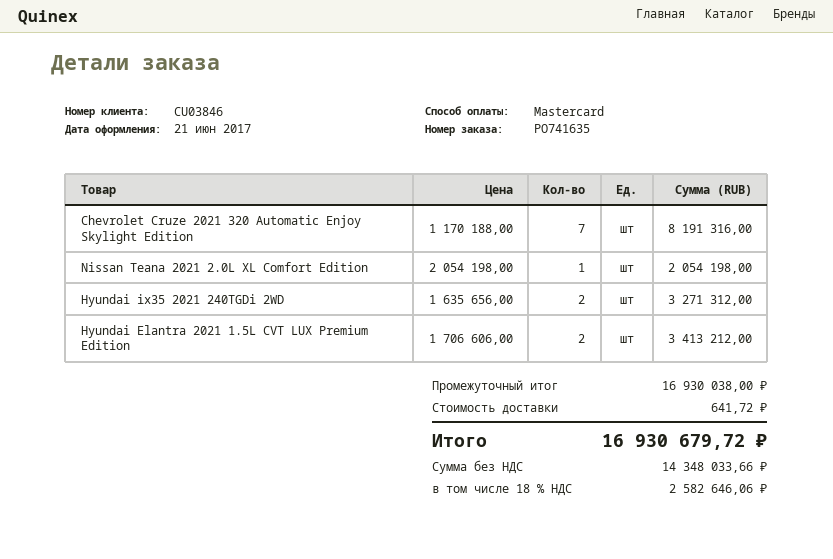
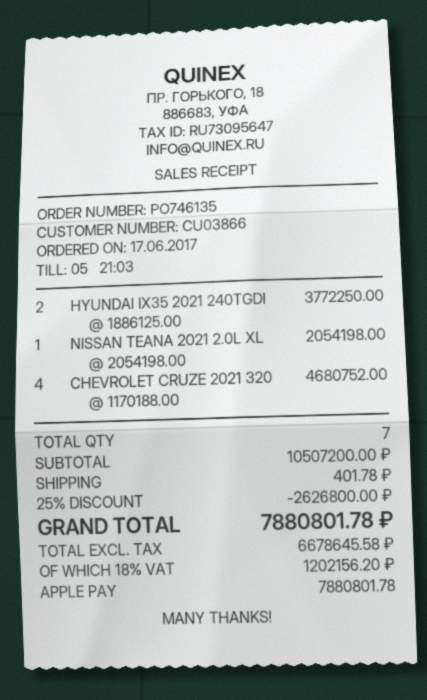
order number: PO741635 -> PO746135
order date: 2017-06-21 -> 2017-06-17
customer number: CU03846 -> CU03866
payment method: Mastercard -> Apple Pay
Chevrolet Cruze 2021 320 Automatic Enjoy Skylight Edition: 7 x 1170188.00 = 8191316.00 -> 4 x 1170188.00 = 4680752.00
Hyundai ix35 2021 240TGDi 2WD: 2 x 1635656.00 = 3271312.00 -> 2 x 1886125.00 = 3772250.00
Hyundai Elantra 2021 1.5L CVT LUX Premium Edition: 2 x 1706606.00 = 3413212.00 -> none
subtotal: 16930038.00 -> 10507200.00
discount: none -> 25% = 2626800.00
shipping: 641.72 -> 401.78
net: 14348033.66 -> 6678645.58
tax: 18% = 2582646.06 -> 18% = 1202156.20
total: 16930679.72 -> 7880801.78

